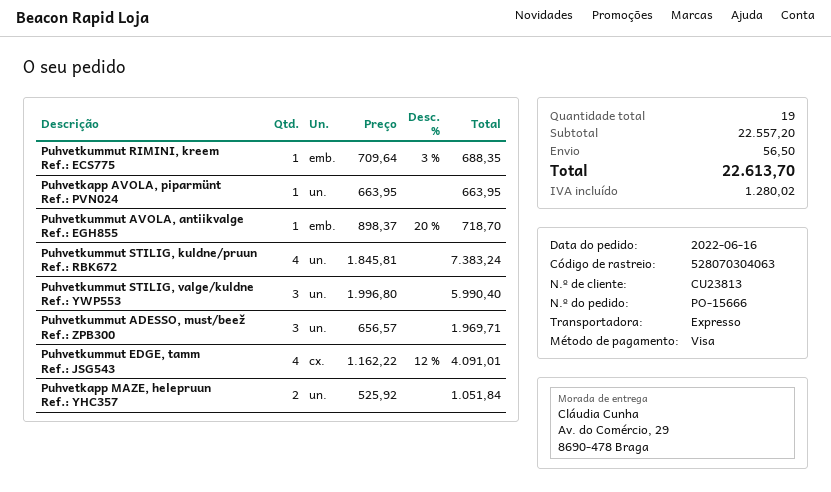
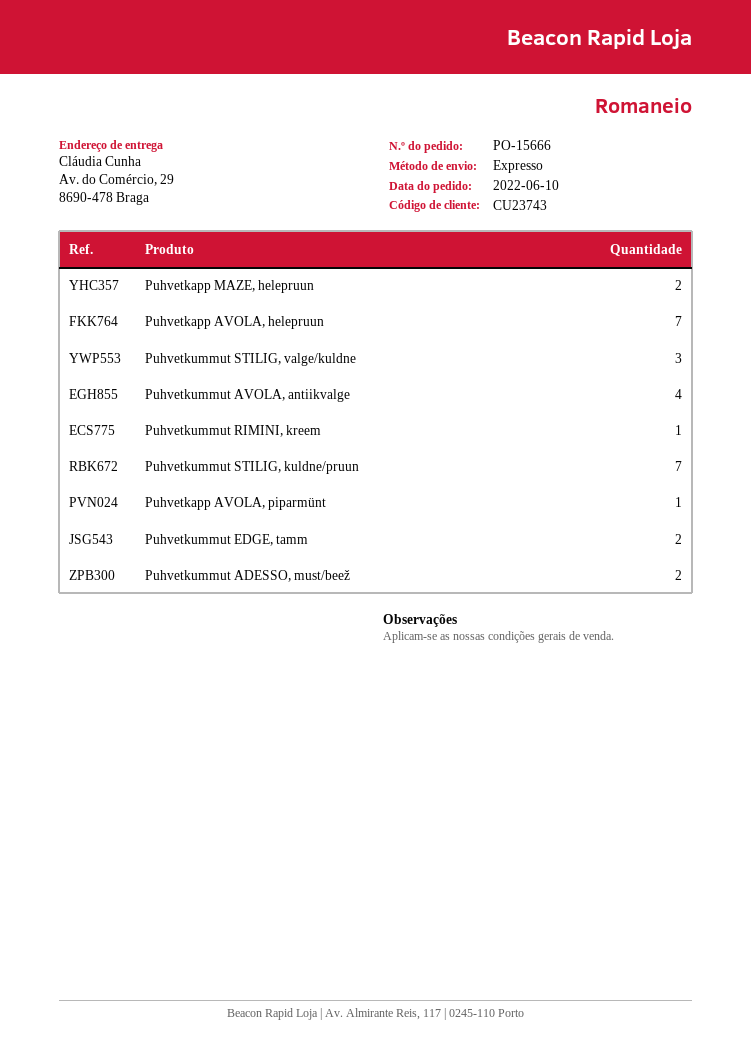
order date: 2022-06-16 -> 2022-06-10
customer number: CU23813 -> CU23743
Puhvetkummut AVOLA, antiikvalge: 1 -> 4
Puhvetkummut STILIG, kuldne/pruun: 4 -> 7
Puhvetkummut ADESSO, must/beež: 3 -> 2
Puhvetkummut EDGE, tamm: 4 -> 2
Puhvetkapp AVOLA, helepruun: none -> 7

